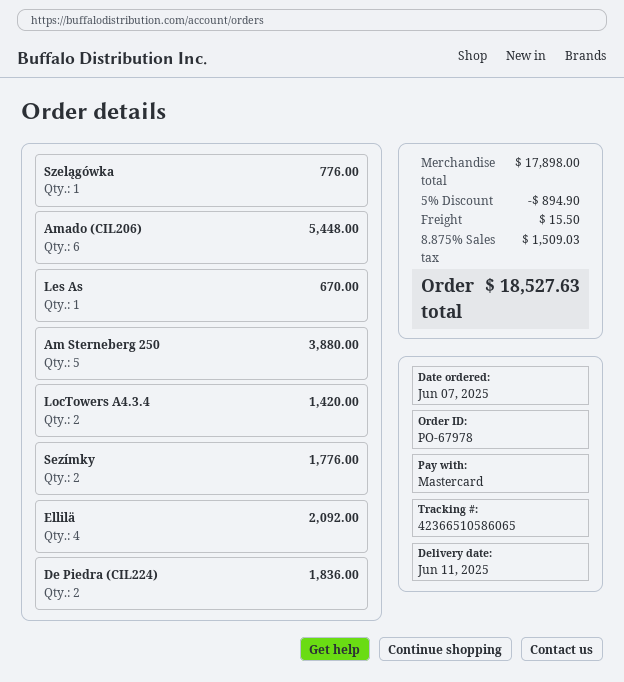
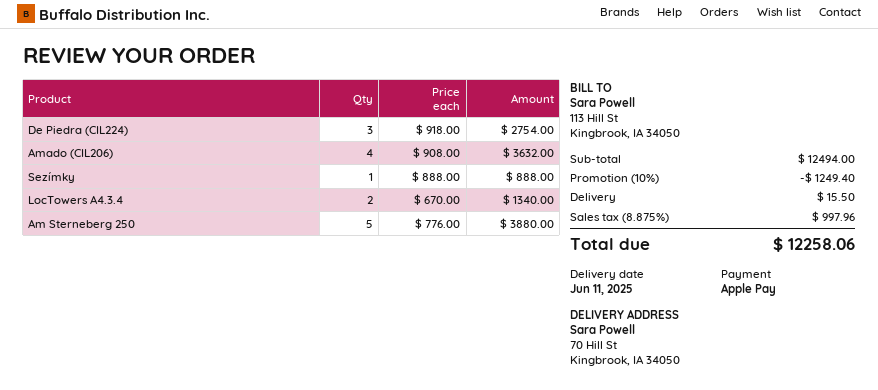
payment method: Mastercard -> Apple Pay
Szelągówka: 1 for 776.00 -> none
Amado (CIL206): 6 for 5448.00 -> 4 for 3632.00
Les As: 1 for 670.00 -> none
LocTowers A4.3.4: 2 for 1420.00 -> 2 for 1340.00
Sezímky: 2 for 1776.00 -> 1 for 888.00
Ellilä: 4 for 2092.00 -> none
De Piedra (CIL224): 2 for 1836.00 -> 3 for 2754.00
subtotal: 17898.00 -> 12494.00
discount: 5% = 894.90 -> 10% = 1249.40
tax: 8.875% = 1509.03 -> 8.875% = 997.96
total: 18527.63 -> 12258.06

